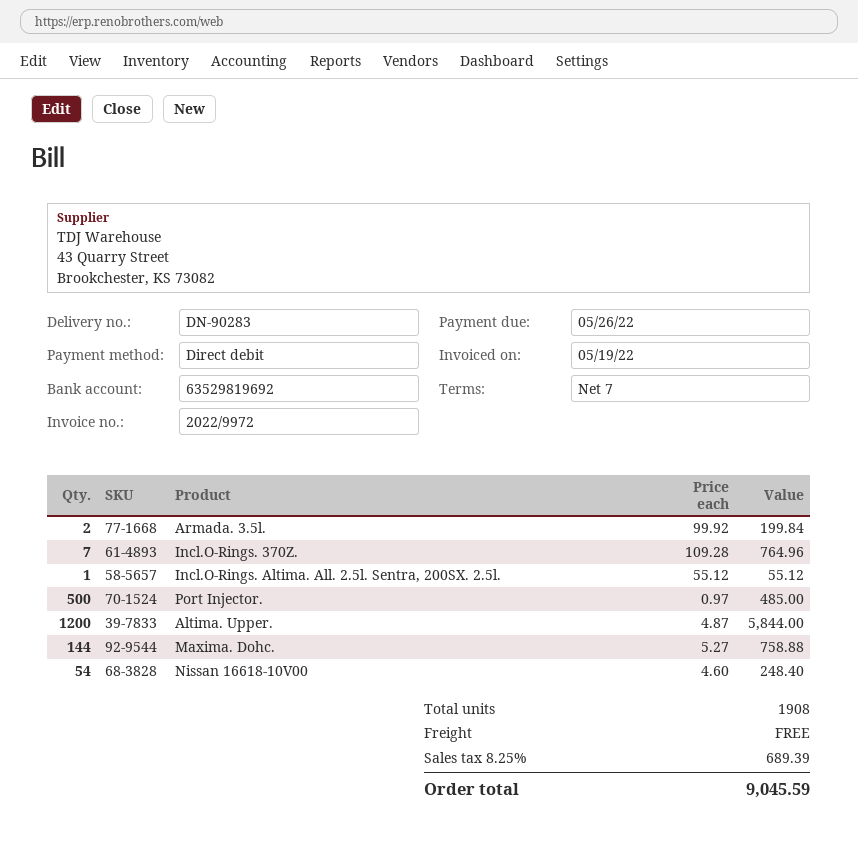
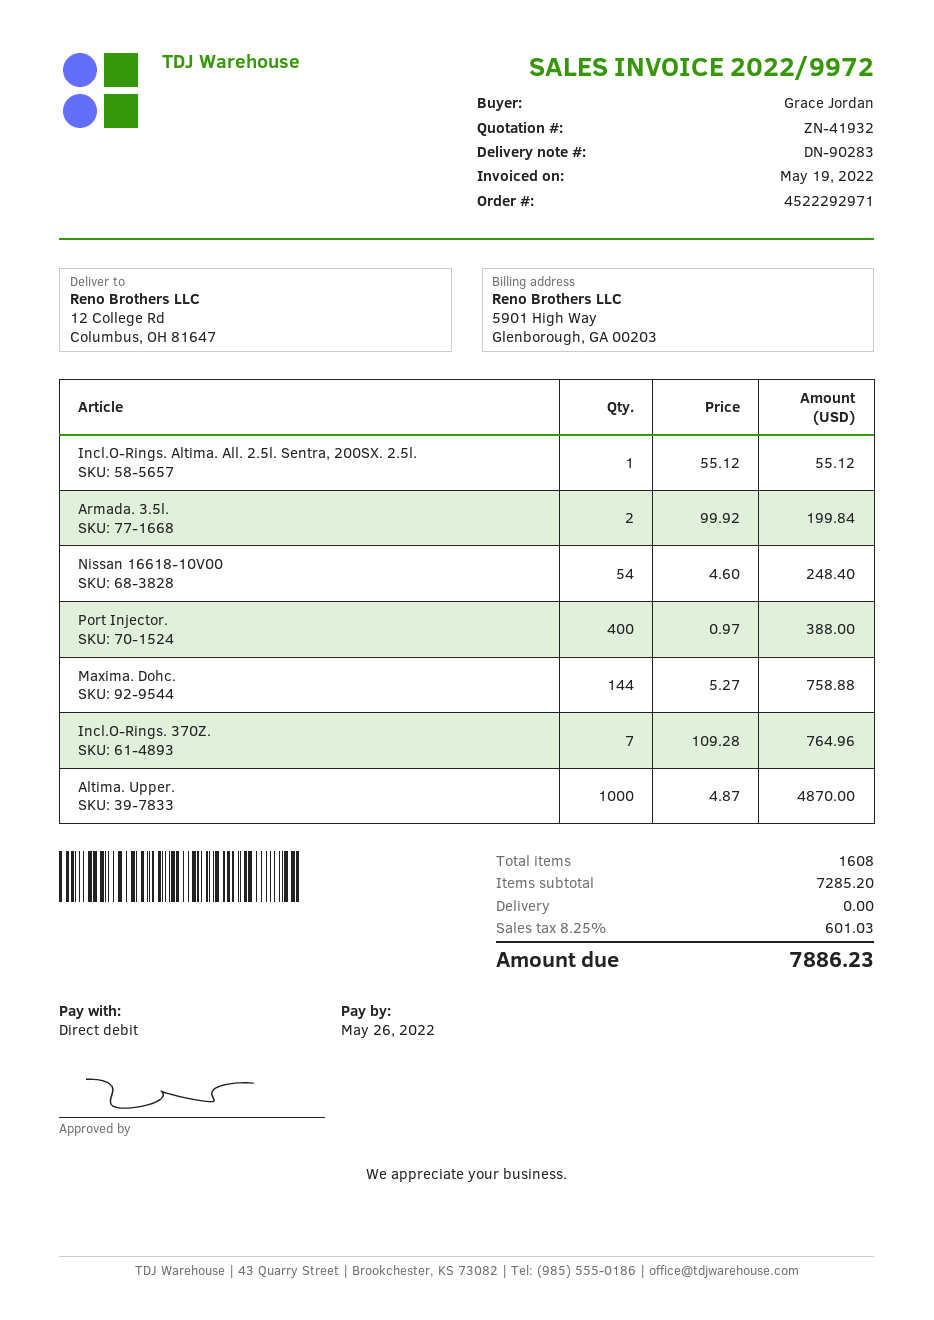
Port Injector.: 500 x 0.97 = 485.00 -> 400 x 0.97 = 388.00
Altima. Upper.: 1200 x 4.87 = 5844.00 -> 1000 x 4.87 = 4870.00
total quantity: 1908 -> 1608
tax: 8.25% = 689.39 -> 8.25% = 601.03
total: 9045.59 -> 7886.23

